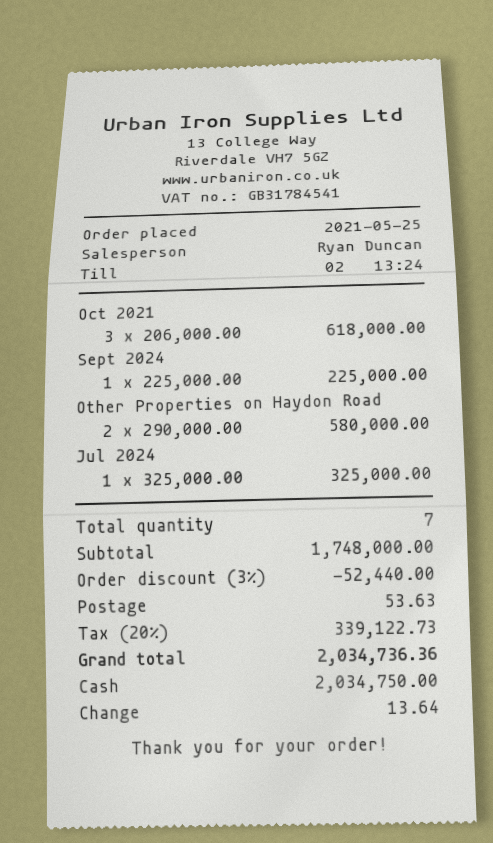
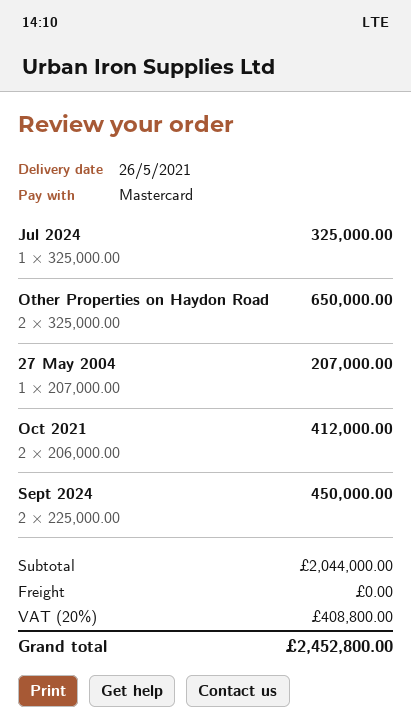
payment method: cash -> Mastercard
Oct 2021: 3 x 206000.00 = 618000.00 -> 2 x 206000.00 = 412000.00
Sept 2024: 1 x 225000.00 = 225000.00 -> 2 x 225000.00 = 450000.00
Other Properties on Haydon Road: 2 x 290000.00 = 580000.00 -> 2 x 325000.00 = 650000.00
27 May 2004: none -> 1 x 207000.00 = 207000.00
subtotal: 1748000.00 -> 2044000.00
discount: 3% = 52440.00 -> none
shipping: 53.63 -> 0.00
tax: 20% = 339122.73 -> 20% = 408800.00
total: 2034736.36 -> 2452800.00

